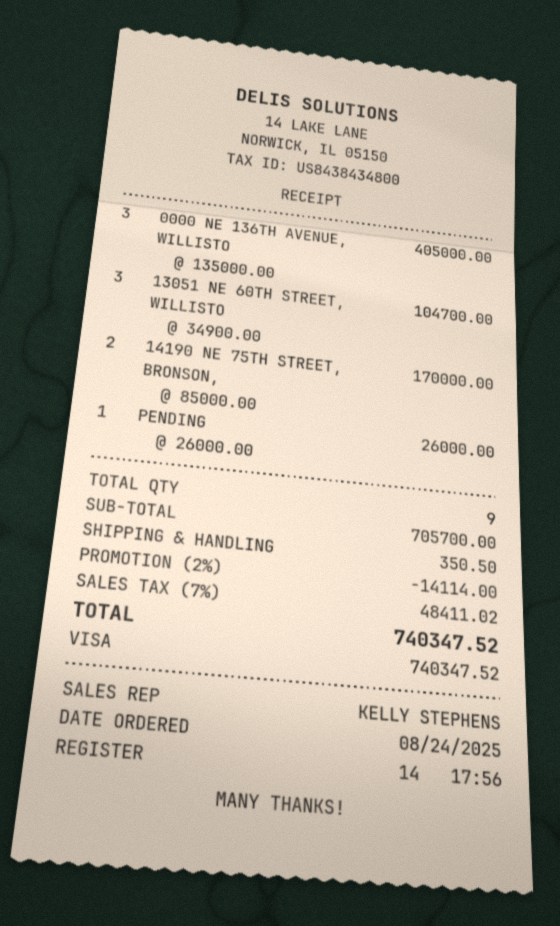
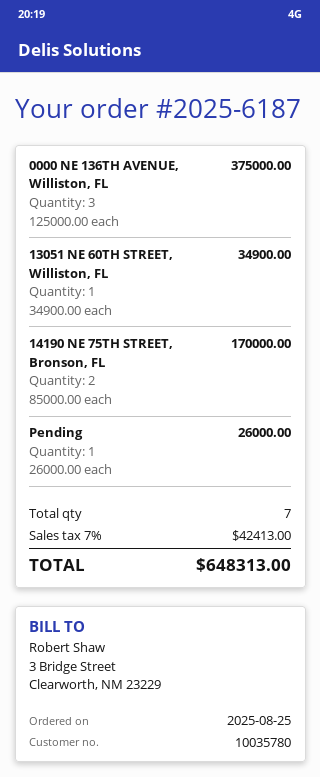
order date: 2025-08-24 -> 2025-08-25
0000 NE 136TH AVENUE, WILLISTO: 3 x 135000.00 = 405000.00 -> 3 x 125000.00 = 375000.00
13051 NE 60TH STREET, WILLISTO: 3 x 34900.00 = 104700.00 -> 1 x 34900.00 = 34900.00
total quantity: 9 -> 7
discount: 2% = 14114.00 -> none
shipping: 350.50 -> none
tax: 7% = 48411.02 -> 7% = 42413.00
total: 740347.52 -> 648313.00

